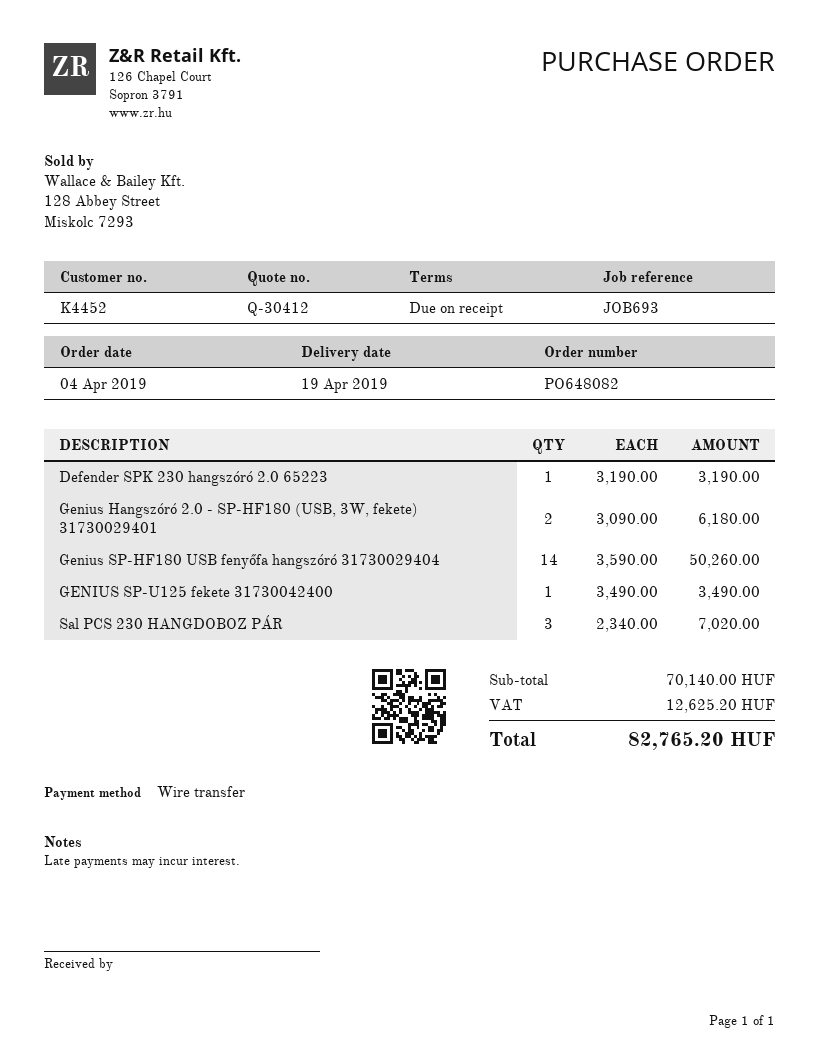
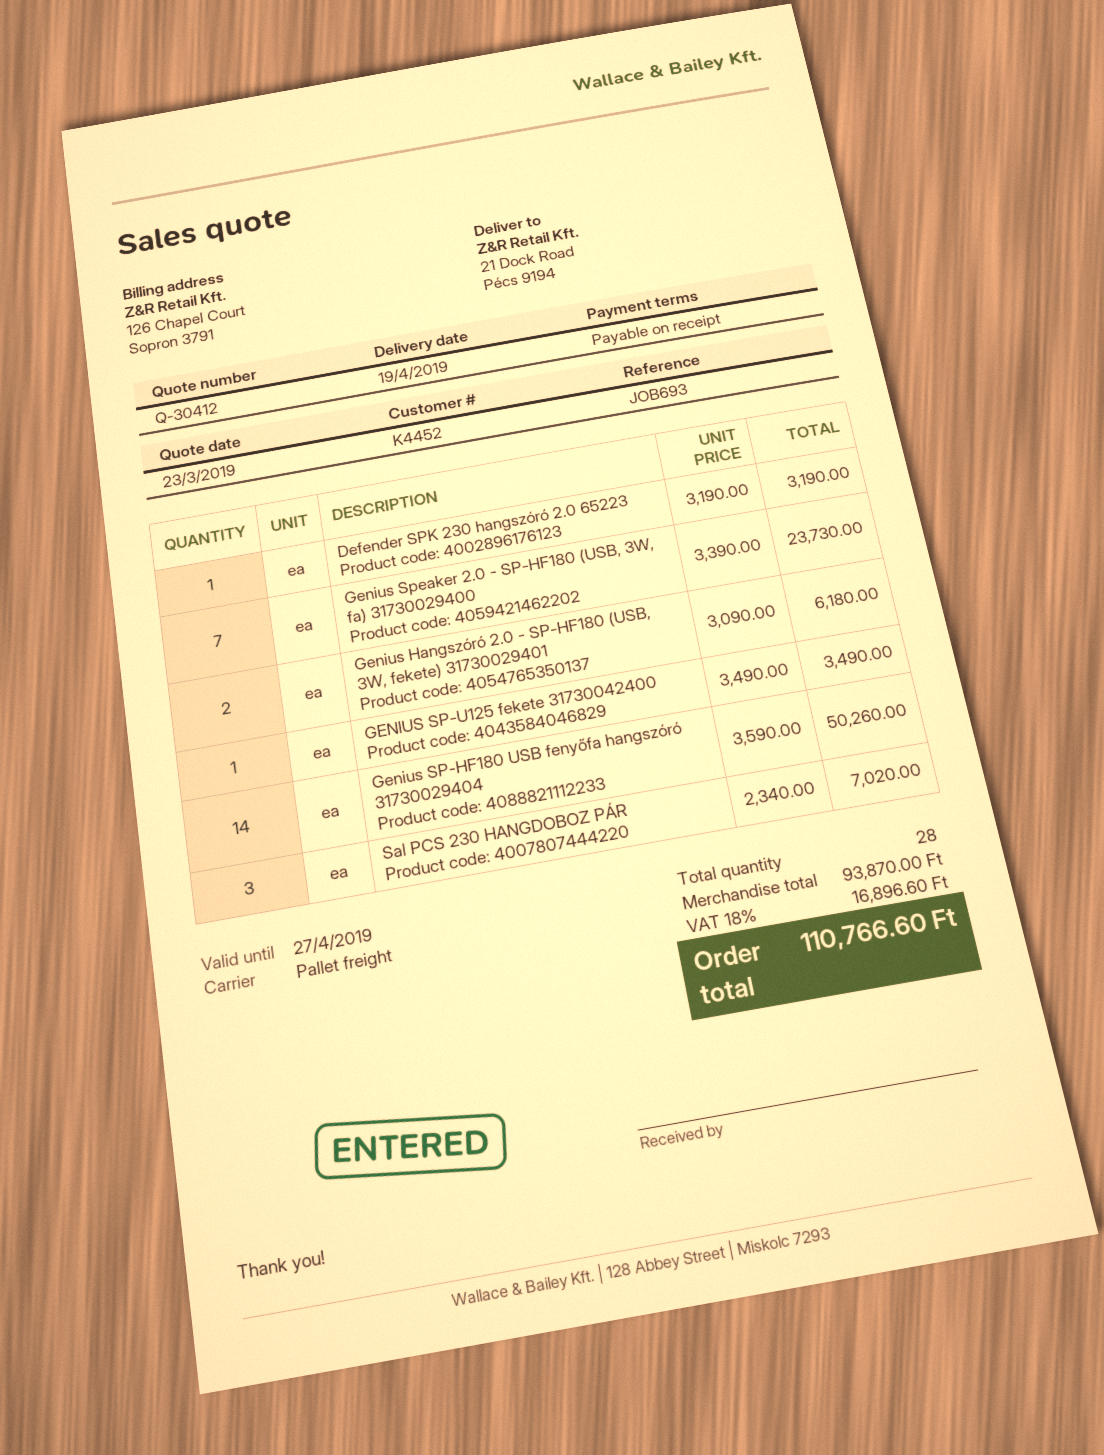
Genius Speaker 2.0 - SP-HF180 (USB, 3W, fa) 31730029400: none -> 7 x 3390.00 = 23730.00
subtotal: 70140.00 -> 93870.00
tax: 12625.20 -> 16896.60
total: 82765.20 -> 110766.60

